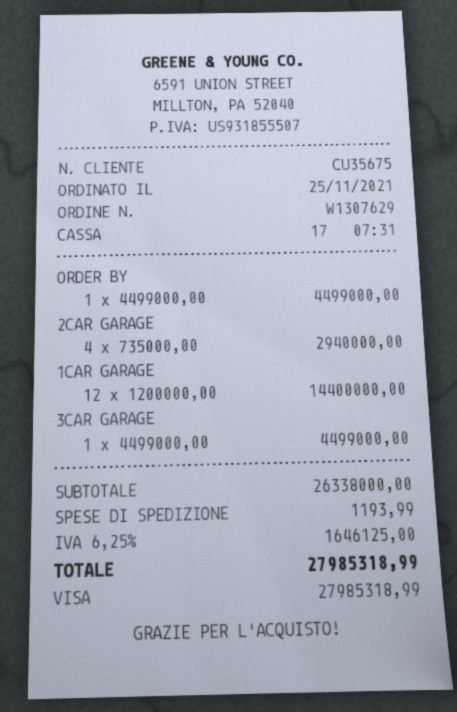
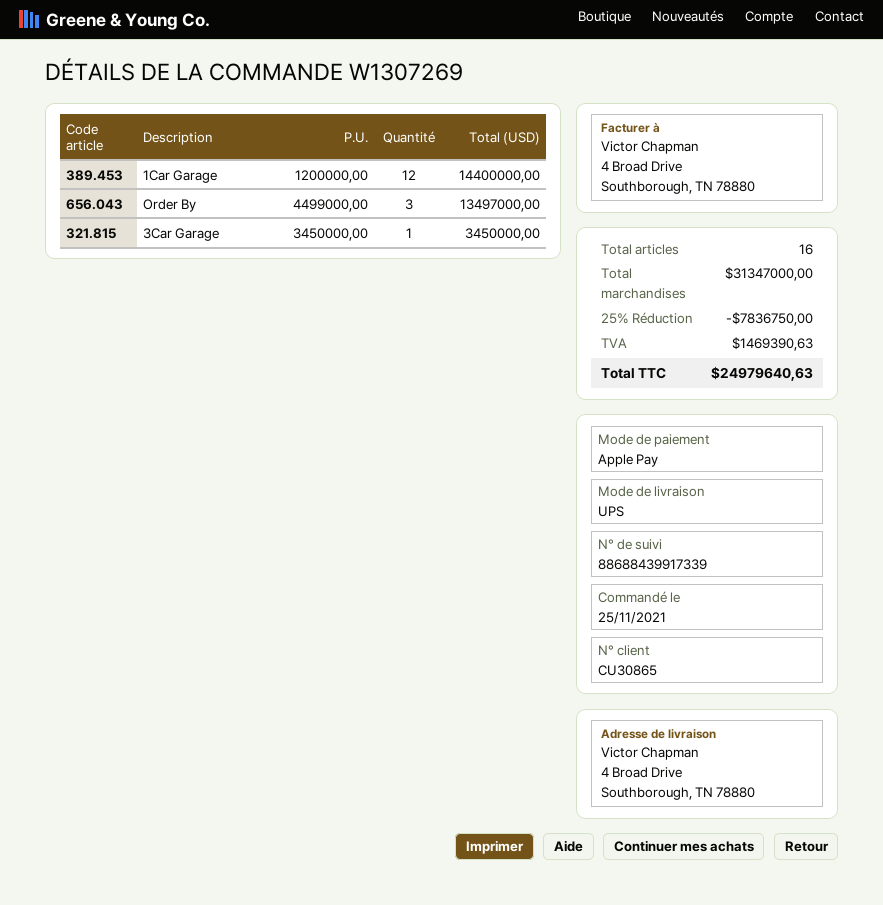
order number: W1307629 -> W1307269
customer number: CU35675 -> CU30865
payment method: Visa -> Apple Pay
ORDER BY: 1 x 4499000.00 = 4499000.00 -> 3 x 4499000.00 = 13497000.00
2CAR GARAGE: 4 x 735000.00 = 2940000.00 -> none
3CAR GARAGE: 1 x 4499000.00 = 4499000.00 -> 1 x 3450000.00 = 3450000.00
subtotal: 26338000.00 -> 31347000.00
discount: none -> 25% = 7836750.00
shipping: 1193.99 -> none
tax: 1646125.00 -> 1469390.63
total: 27985318.99 -> 24979640.63

